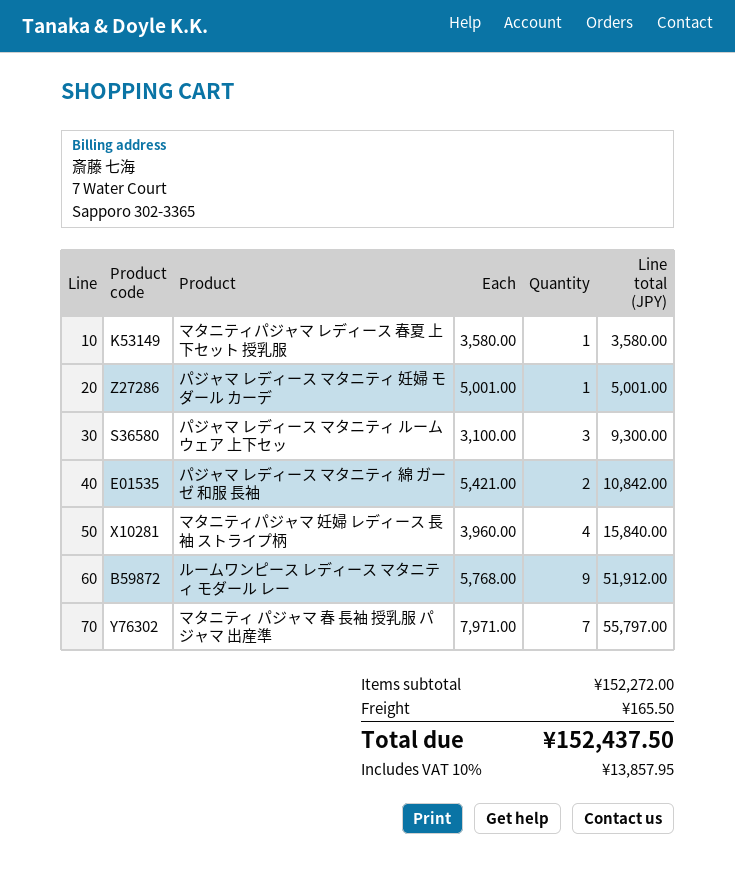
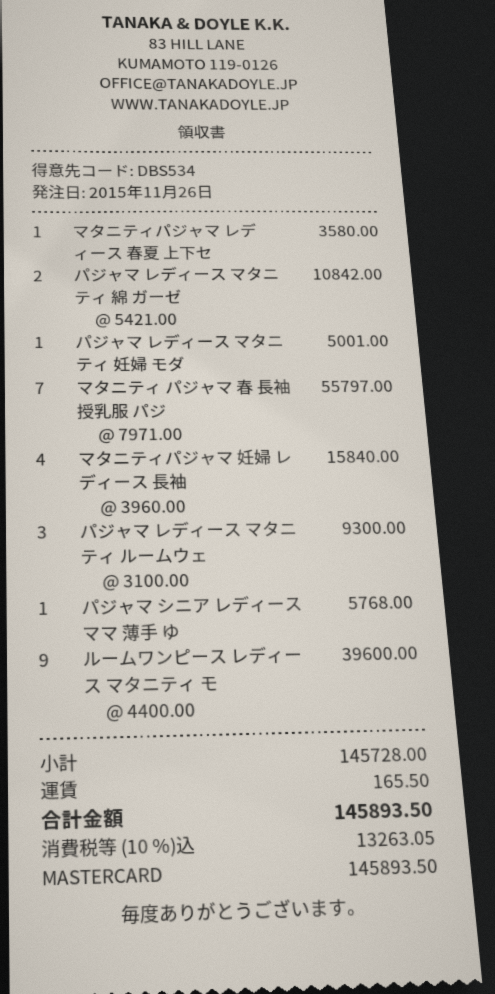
ルームワンピース レディース マタニティ モダール レー: 9 x 5768.00 = 51912.00 -> 9 x 4400.00 = 39600.00
パジャマ シニア レディース ママ 薄手 ゆ: none -> 1 x 5768.00 = 5768.00
subtotal: 152272.00 -> 145728.00
tax: 10% = 13857.95 -> 10% = 13263.05
total: 152437.50 -> 145893.50

